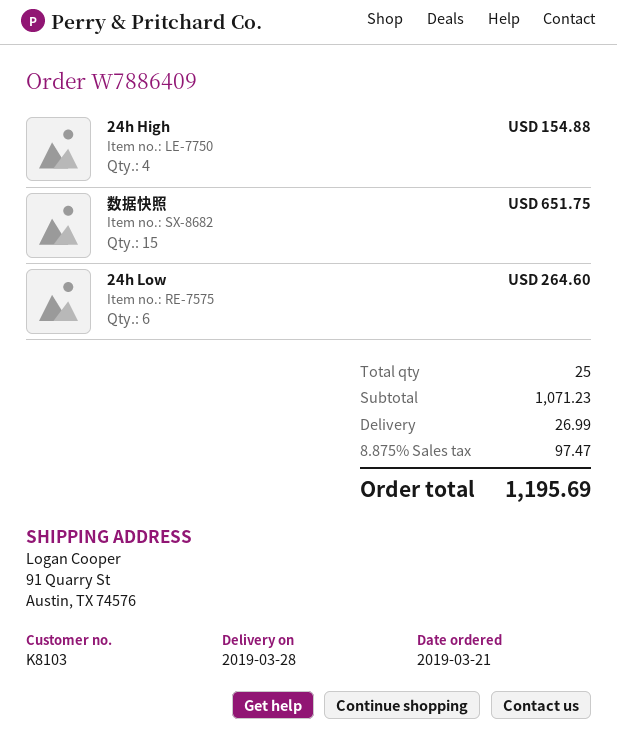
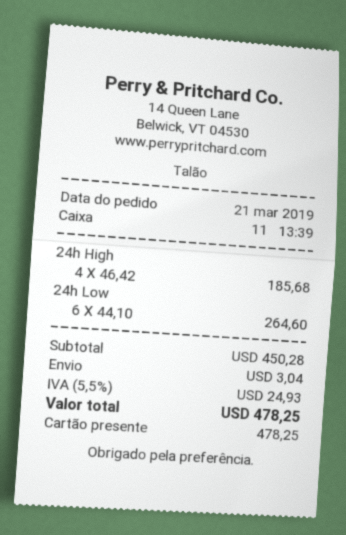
24h High: 4 for 154.88 -> 4 for 185.68
数据快照: 15 for 651.75 -> none
subtotal: 1071.23 -> 450.28
shipping: 26.99 -> 3.04
tax: 8.875% = 97.47 -> 5.5% = 24.93
total: 1195.69 -> 478.25

